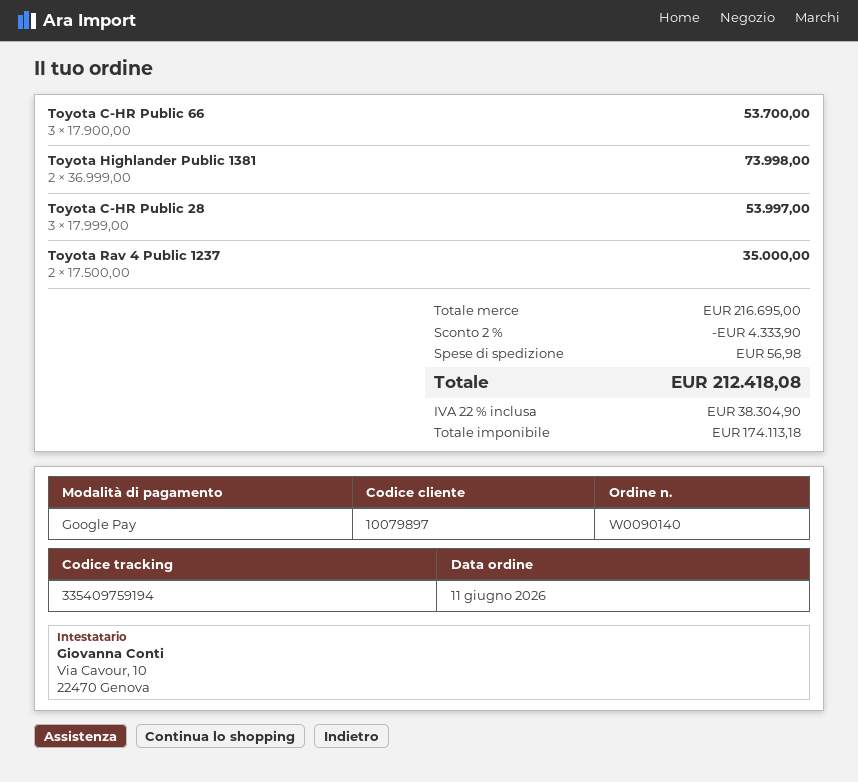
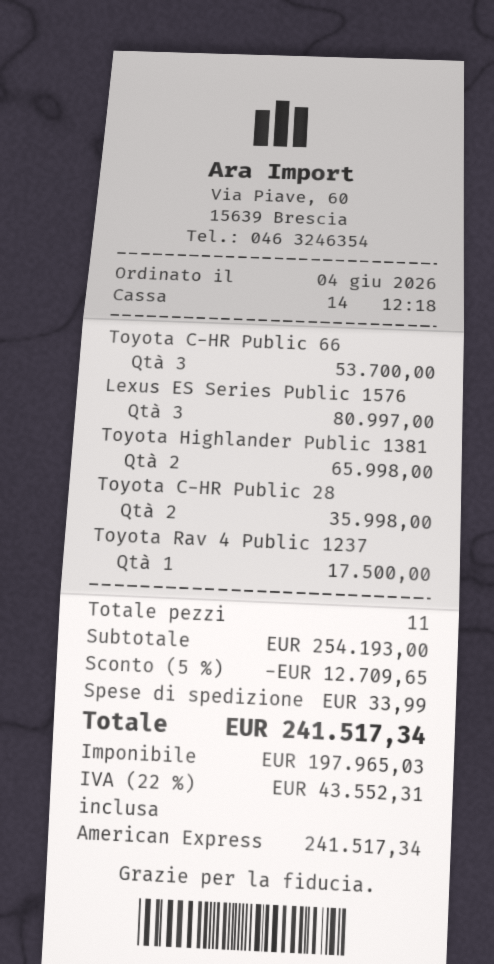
order date: 2026-06-11 -> 2026-06-04
payment method: Google Pay -> American Express
Toyota Highlander Public 1381: 2 for 73998.00 -> 2 for 65998.00
Toyota C-HR Public 28: 3 for 53997.00 -> 2 for 35998.00
Toyota Rav 4 Public 1237: 2 for 35000.00 -> 1 for 17500.00
Lexus ES Series Public 1576: none -> 3 for 80997.00
subtotal: 216695.00 -> 254193.00
discount: 2% = 4333.90 -> 5% = 12709.65
shipping: 56.98 -> 33.99
net: 174113.18 -> 197965.03
tax: 22% = 38304.90 -> 22% = 43552.31
total: 212418.08 -> 241517.34

